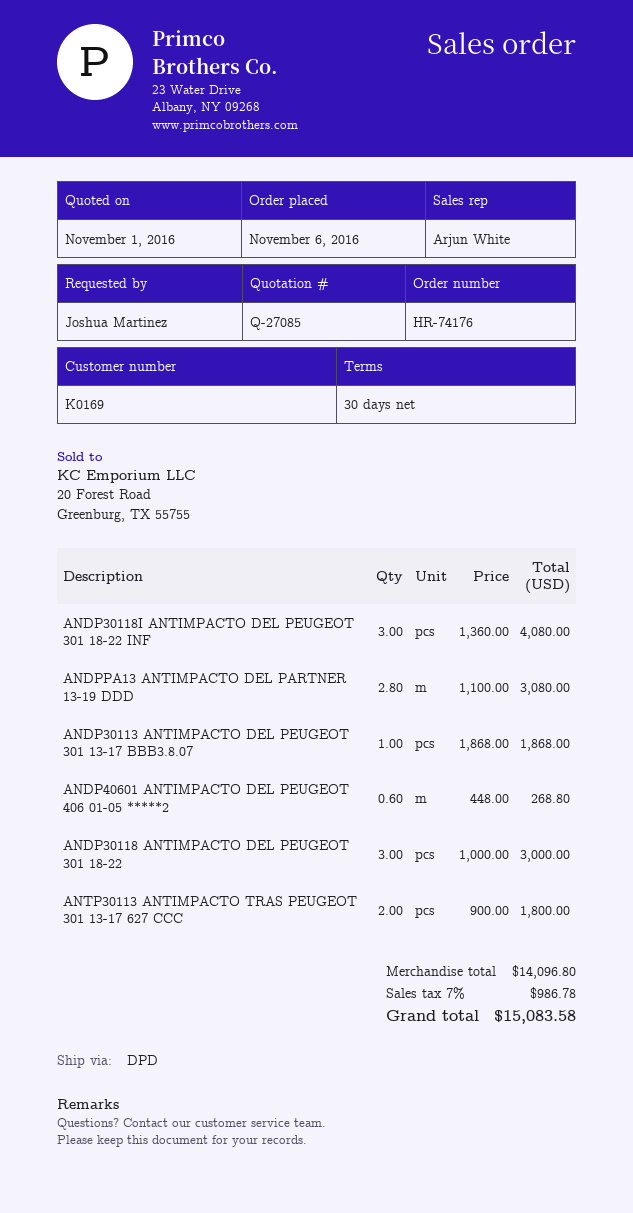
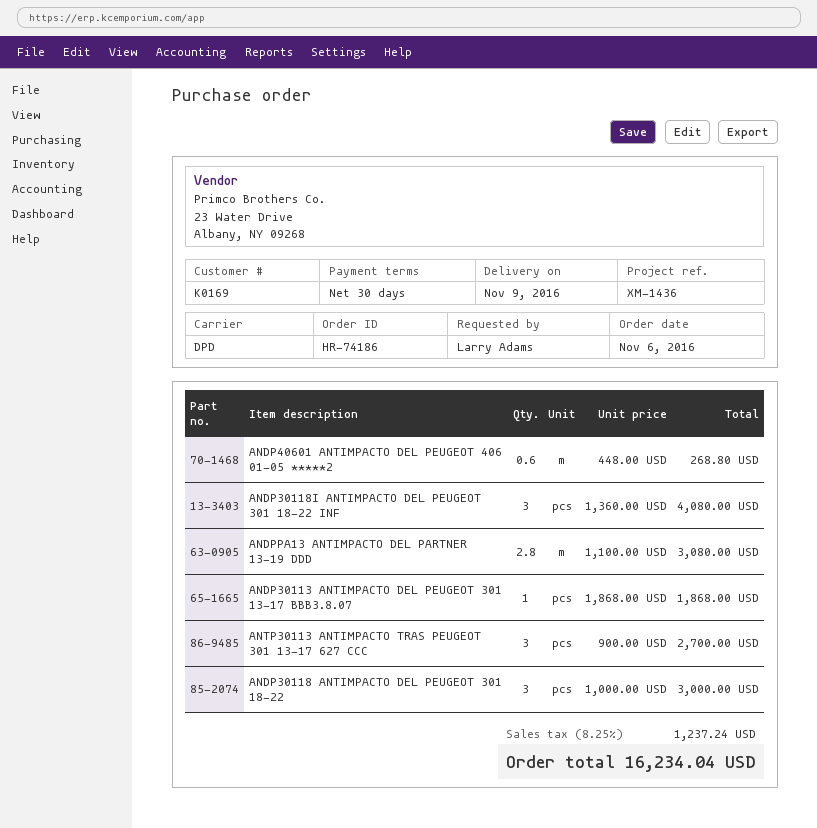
order number: HR-74176 -> HR-74186
ordered by: Joshua Martinez -> Larry Adams
ANTP30113 ANTIMPACTO TRAS PEUGEOT 301 13-17 627 CCC: 2 x 900.00 = 1800.00 -> 3 x 900.00 = 2700.00
tax: 7% = 986.78 -> 8.25% = 1237.24
total: 15083.58 -> 16234.04

